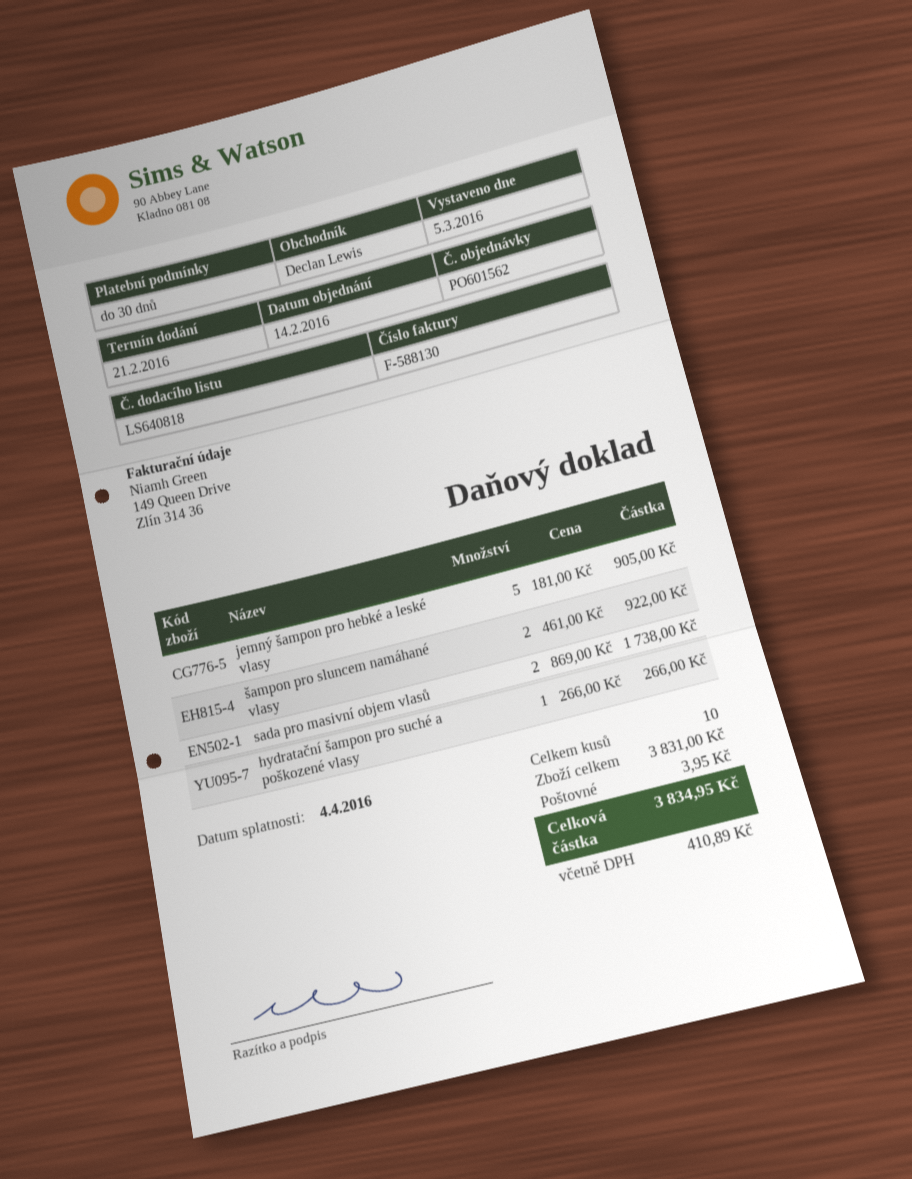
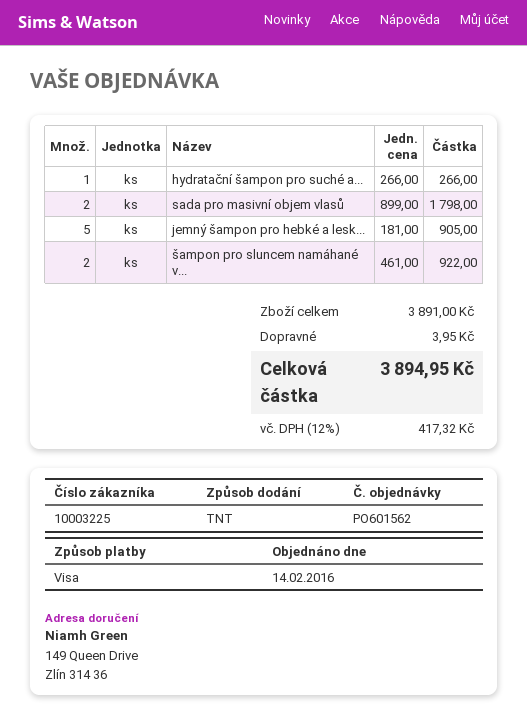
sada pro masivní objem vlasů: 2 x 869.00 = 1738.00 -> 2 x 899.00 = 1798.00
subtotal: 3831.00 -> 3891.00
tax: 410.89 -> 417.32
total: 3834.95 -> 3894.95

